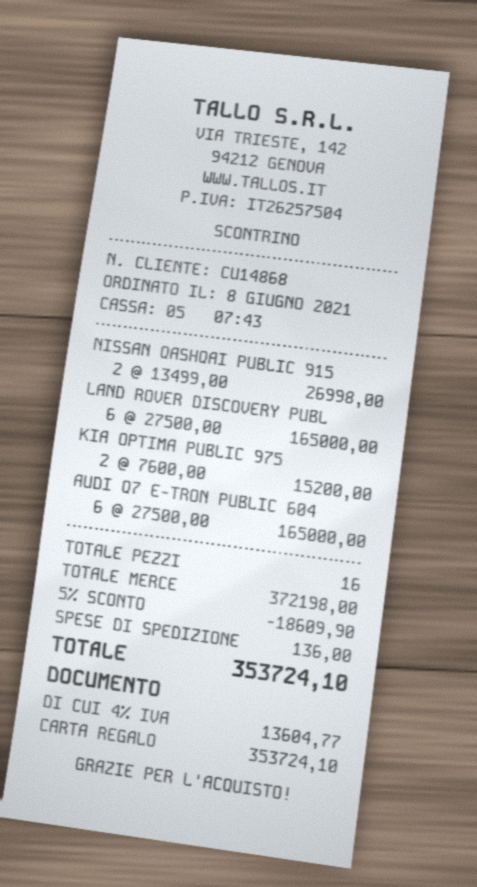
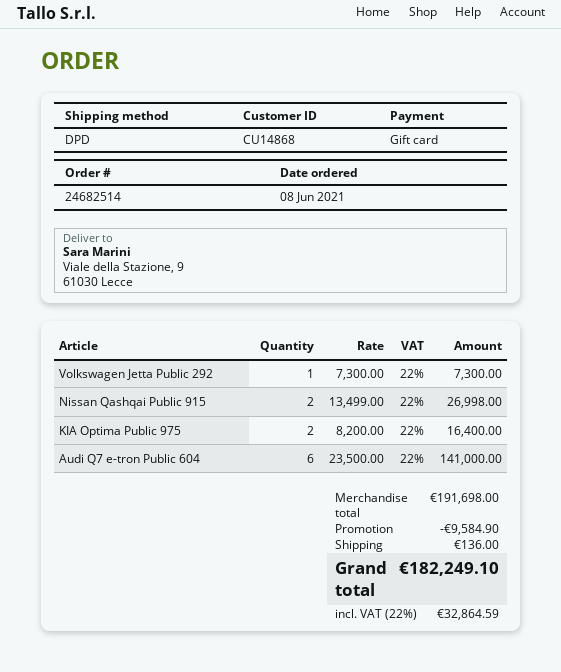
LAND ROVER DISCOVERY PUBL: 6 x 27500.00 = 165000.00 -> none
KIA OPTIMA PUBLIC 975: 2 x 7600.00 = 15200.00 -> 2 x 8200.00 = 16400.00
AUDI Q7 E-TRON PUBLIC 604: 6 x 27500.00 = 165000.00 -> 6 x 23500.00 = 141000.00
Volkswagen Jetta Public 292: none -> 1 x 7300.00 = 7300.00
subtotal: 372198.00 -> 191698.00
discount: 18609.90 -> 9584.90
tax: 4% = 13604.77 -> 22% = 32864.59
total: 353724.10 -> 182249.10

